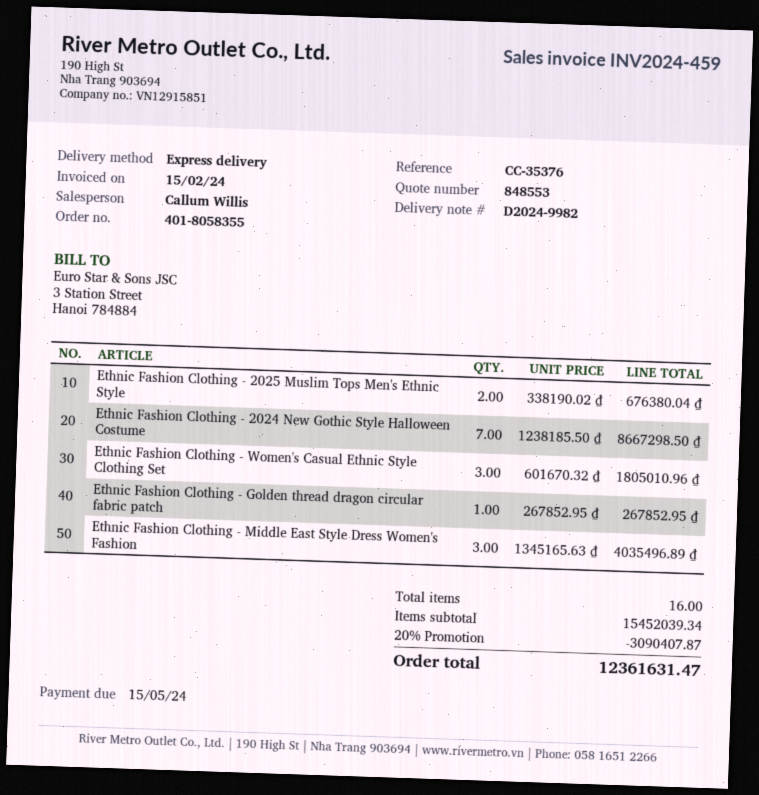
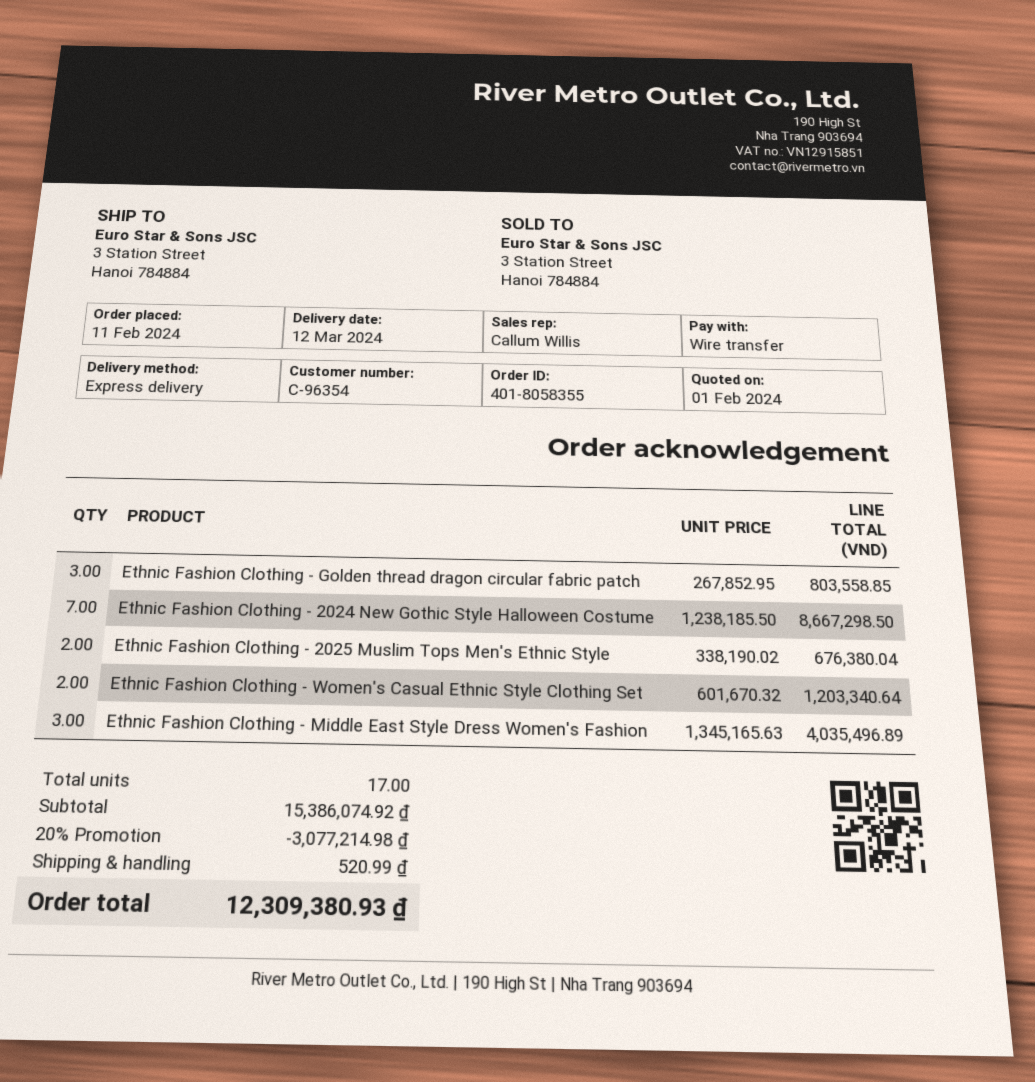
Ethnic Fashion Clothing - Women's Casual Ethnic Style Clothing Set: 3 x 601670.32 = 1805010.96 -> 2 x 601670.32 = 1203340.64
Ethnic Fashion Clothing - Golden thread dragon circular fabric patch: 1 x 267852.95 = 267852.95 -> 3 x 267852.95 = 803558.85
total quantity: 16 -> 17
subtotal: 15452039.34 -> 15386074.92
discount: 20% = 3090407.87 -> 20% = 3077214.98
shipping: none -> 520.99
total: 12361631.47 -> 12309380.93

